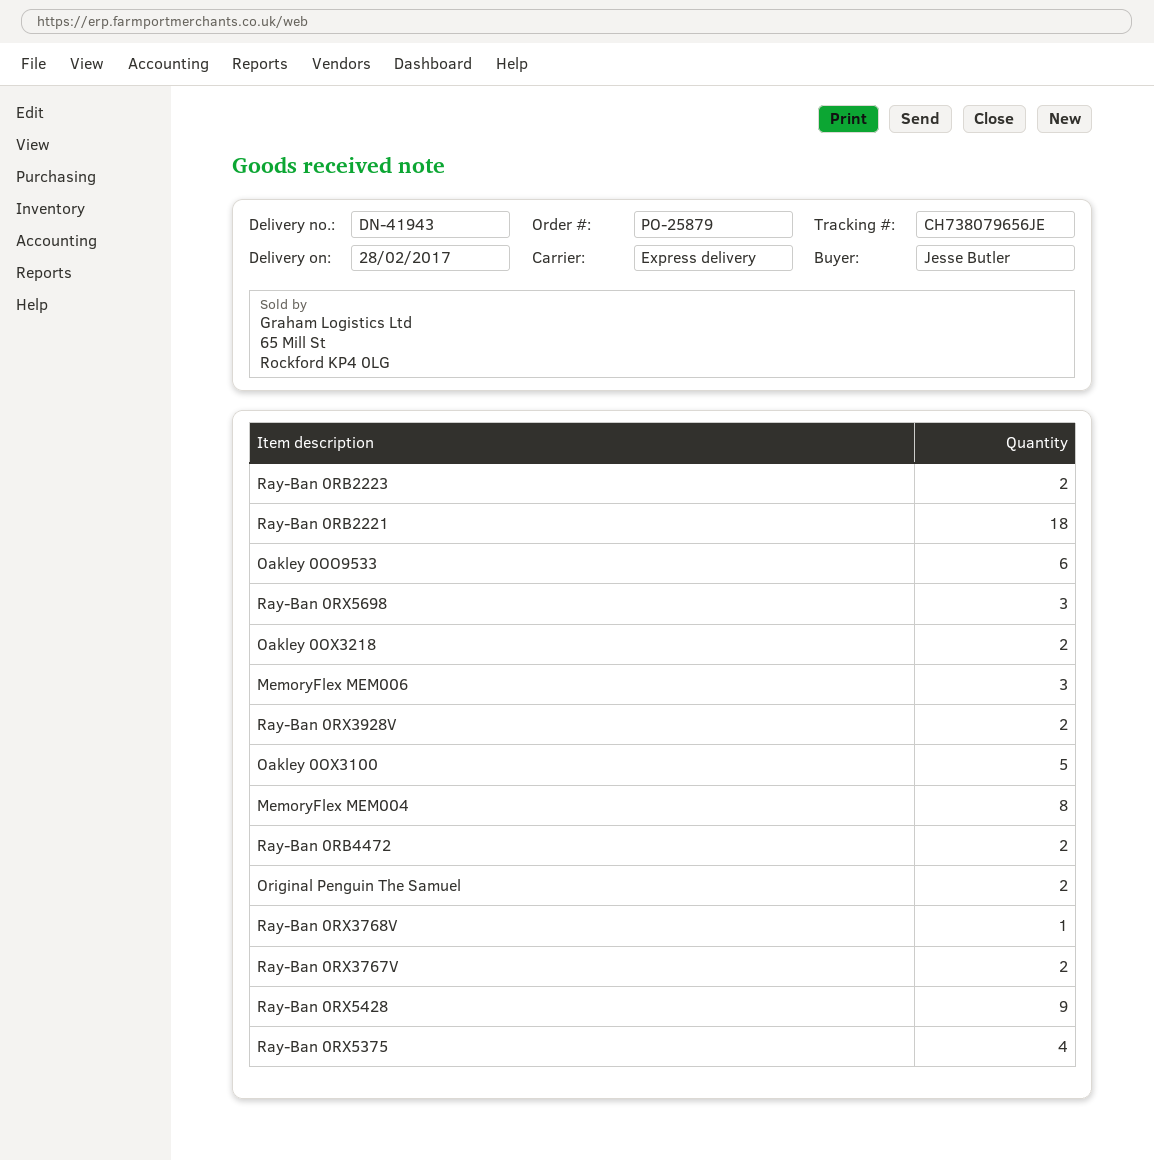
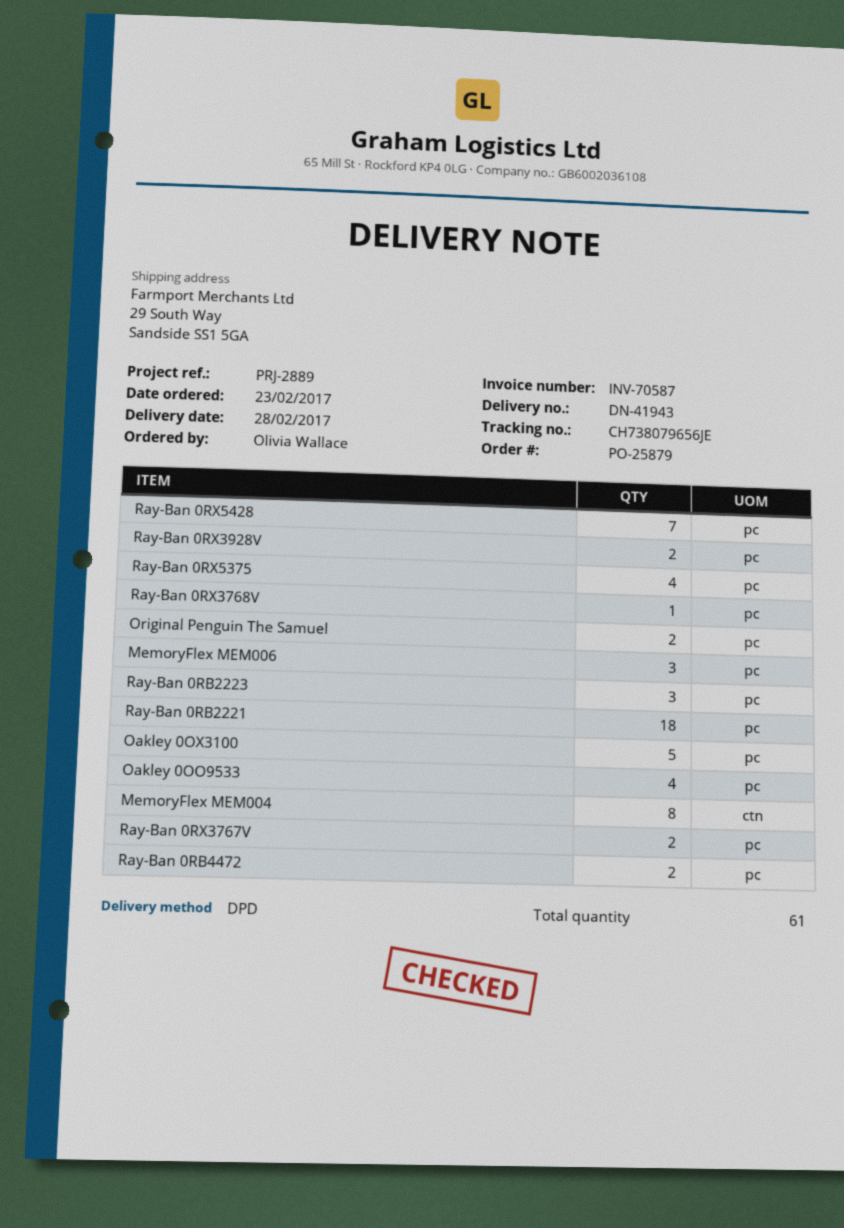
ordered by: Jesse Butler -> Olivia Wallace
shipping method: express -> DPD
Ray-Ban 0RB2223: 2 -> 3
Oakley 0OO9533: 6 -> 4
Ray-Ban 0RX5698: 3 -> none
Oakley 0OX3218: 2 -> none
Ray-Ban 0RX5428: 9 -> 7

